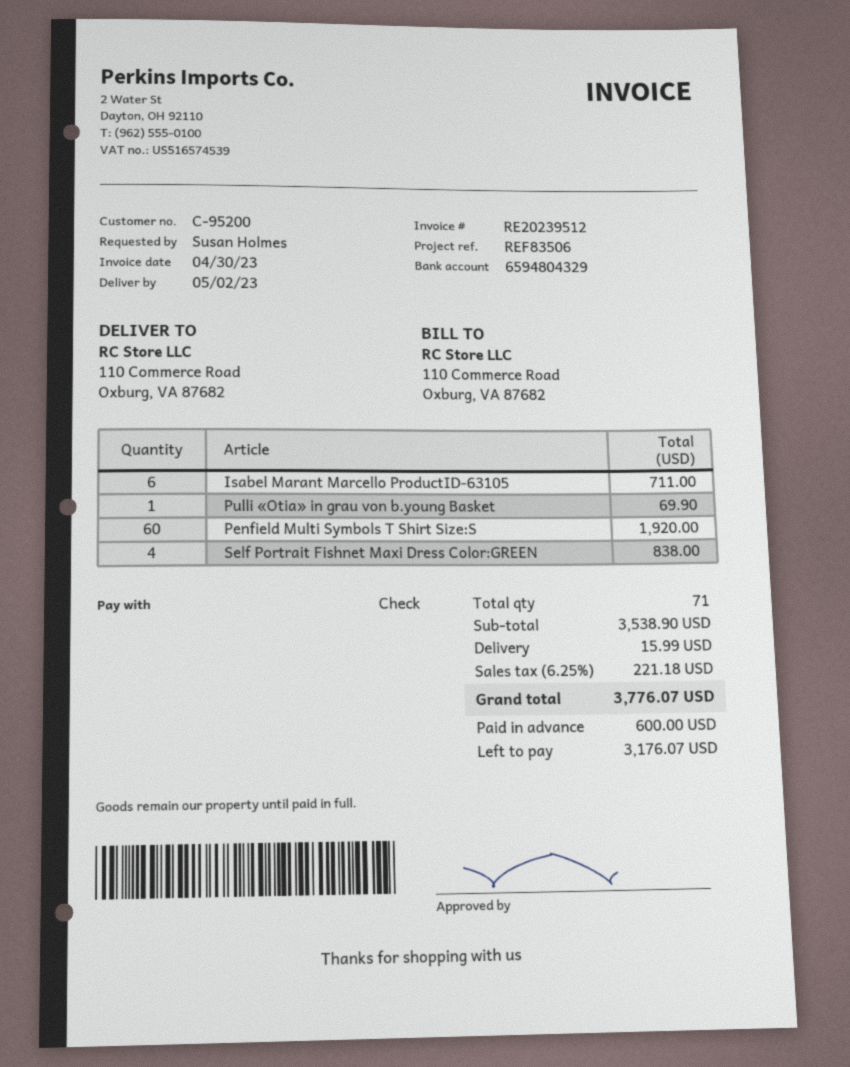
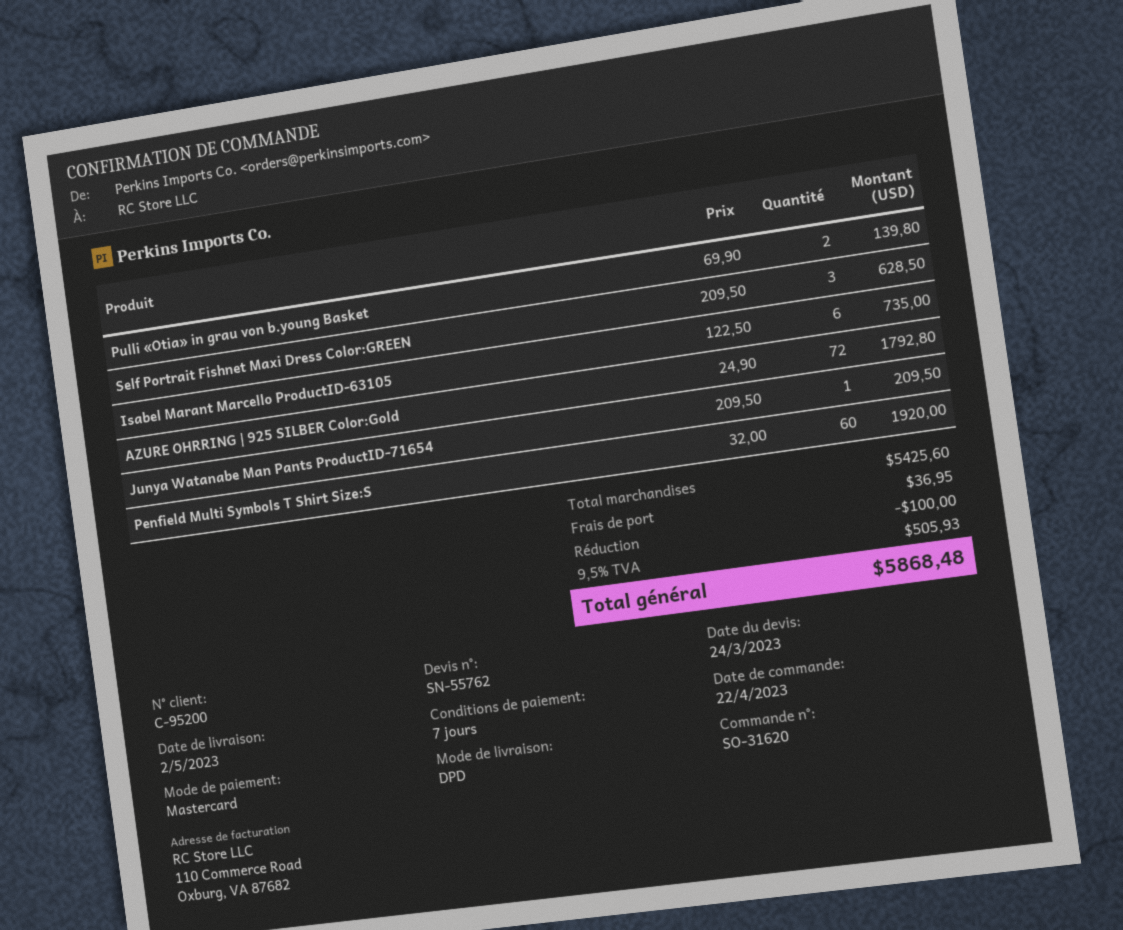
payment method: cheque -> Mastercard
Isabel Marant Marcello ProductID-63105: 6 for 711.00 -> 6 for 735.00
Pulli «Otia» in grau von b.young Basket: 1 for 69.90 -> 2 for 139.80
Self Portrait Fishnet Maxi Dress Color:GREEN: 4 for 838.00 -> 3 for 628.50
AZURE OHRRING | 925 SILBER Color:Gold: none -> 72 for 1792.80
Junya Watanabe Man Pants ProductID-71654: none -> 1 for 209.50
subtotal: 3538.90 -> 5425.60
discount: none -> 100.00
shipping: 15.99 -> 36.95
tax: 6.25% = 221.18 -> 9.5% = 505.93
total: 3776.07 -> 5868.48

